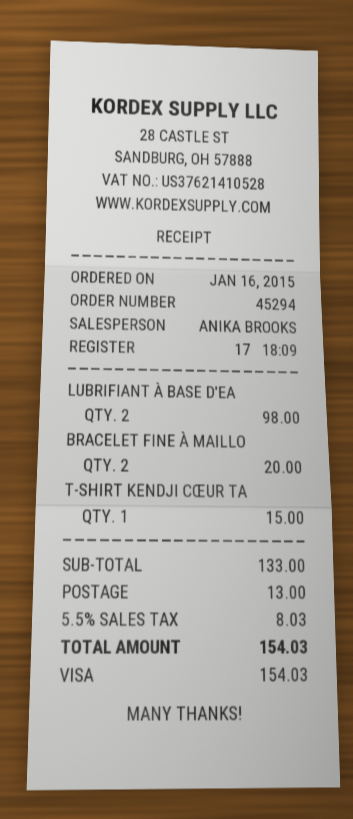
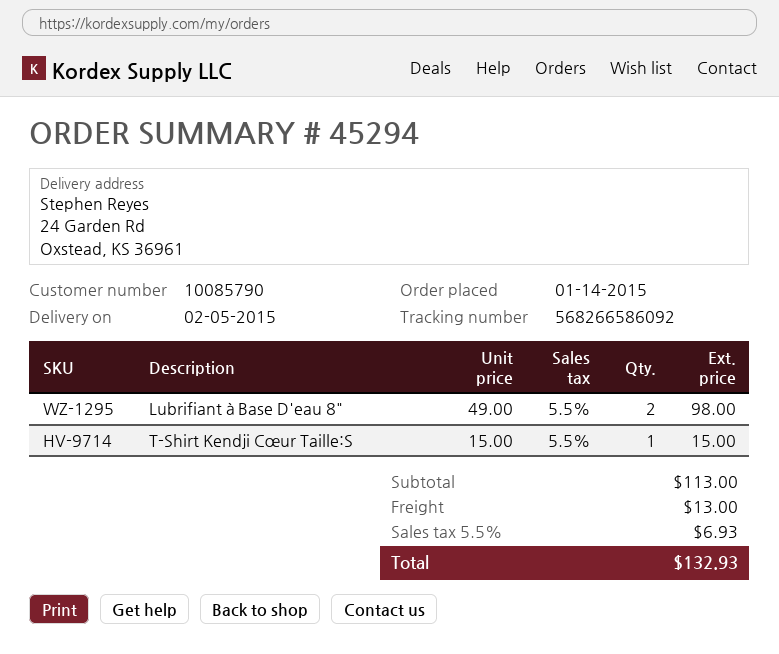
order date: 2015-01-16 -> 2015-01-14
BRACELET FINE À MAILLO: 2 for 20.00 -> none
subtotal: 133.00 -> 113.00
tax: 5.5% = 8.03 -> 5.5% = 6.93
total: 154.03 -> 132.93

